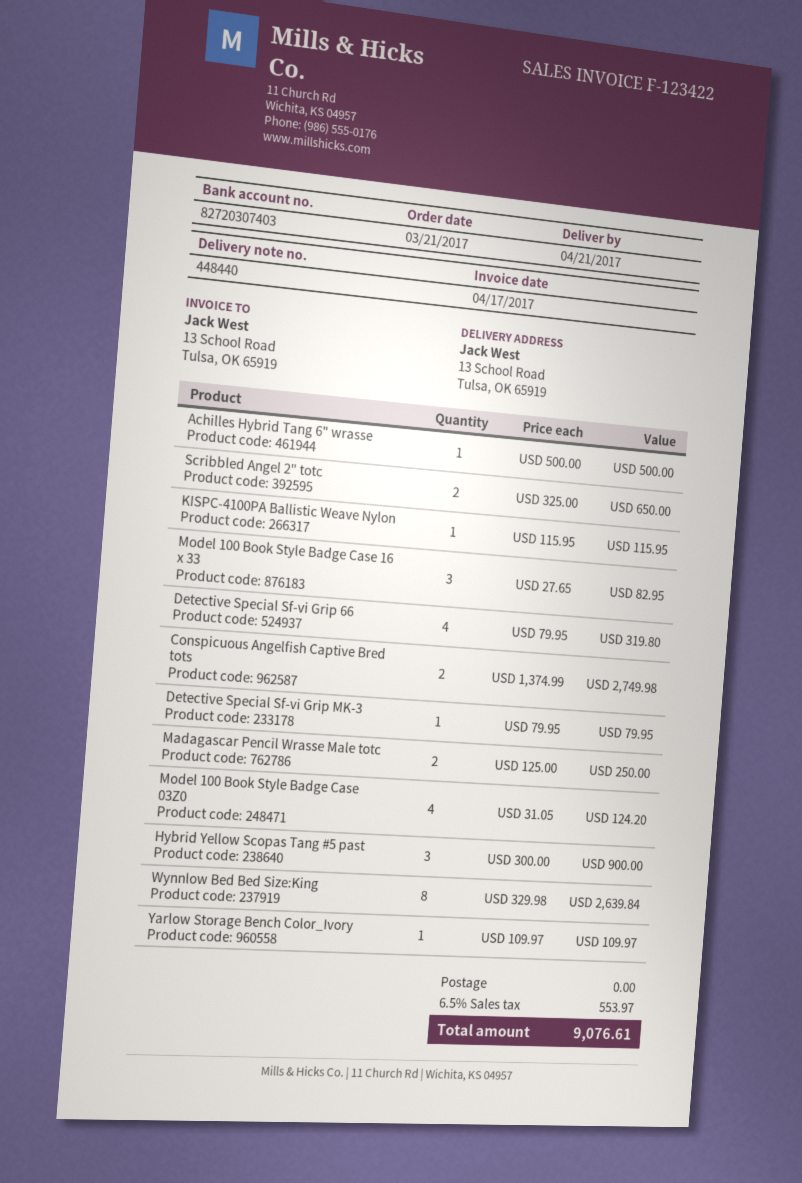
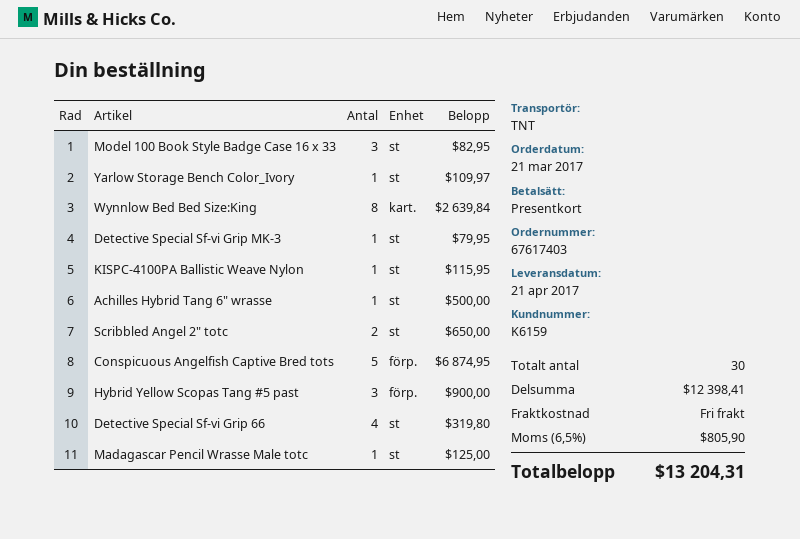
Conspicuous Angelfish Captive Bred tots: 2 for 2749.98 -> 5 for 6874.95
Madagascar Pencil Wrasse Male totc: 2 for 250.00 -> 1 for 125.00
Model 100 Book Style Badge Case 03Z0: 4 for 124.20 -> none
tax: 6.5% = 553.97 -> 6.5% = 805.90
total: 9076.61 -> 13204.31

